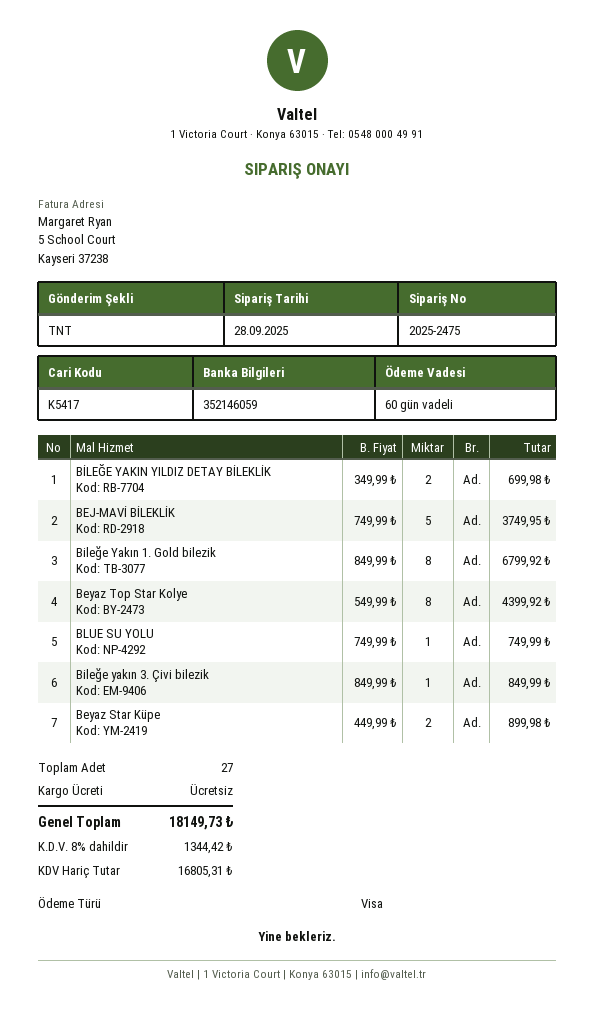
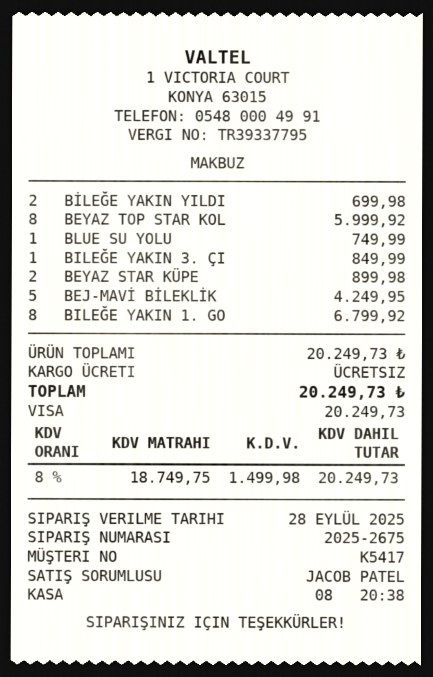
order number: 2025-2475 -> 2025-2675
BEJ-MAVİ BİLEKLİK: 5 for 3749.95 -> 5 for 4249.95
Beyaz Top Star Kolye: 8 for 4399.92 -> 8 for 5999.92
net: 16805.31 -> 18749.75
tax: 8% = 1344.42 -> 8% = 1499.98
total: 18149.73 -> 20249.73

